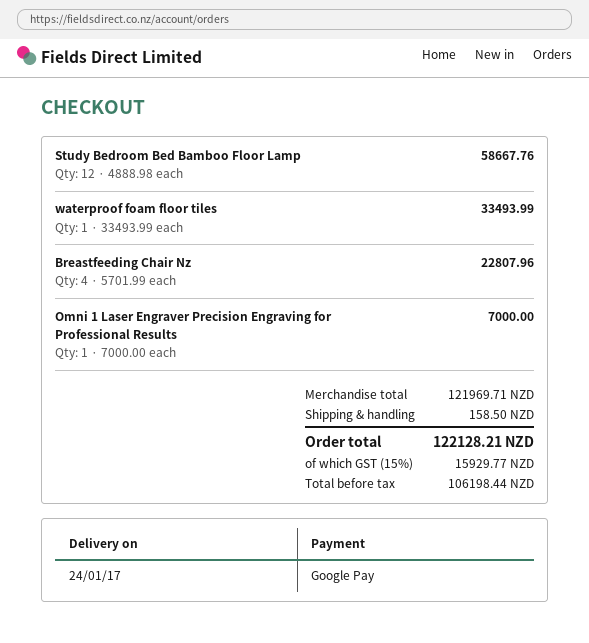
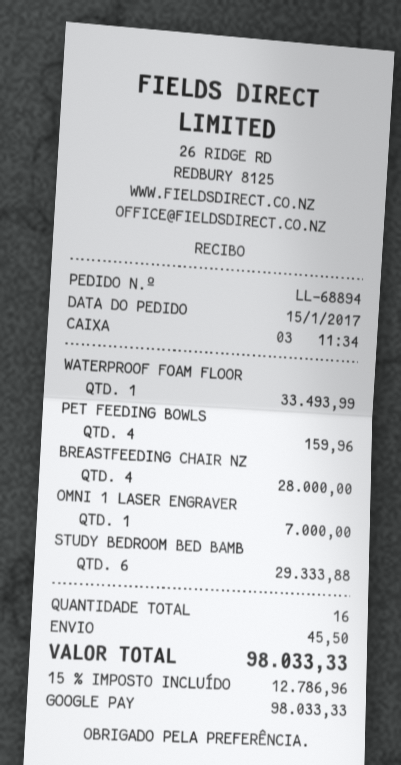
Study Bedroom Bed Bamboo Floor Lamp: 12 for 58667.76 -> 6 for 29333.88
Breastfeeding Chair Nz: 4 for 22807.96 -> 4 for 28000.00
PET FEEDING BOWLS: none -> 4 for 159.96
shipping: 158.50 -> 45.50
tax: 15% = 15929.77 -> 15% = 12786.96
total: 122128.21 -> 98033.33

